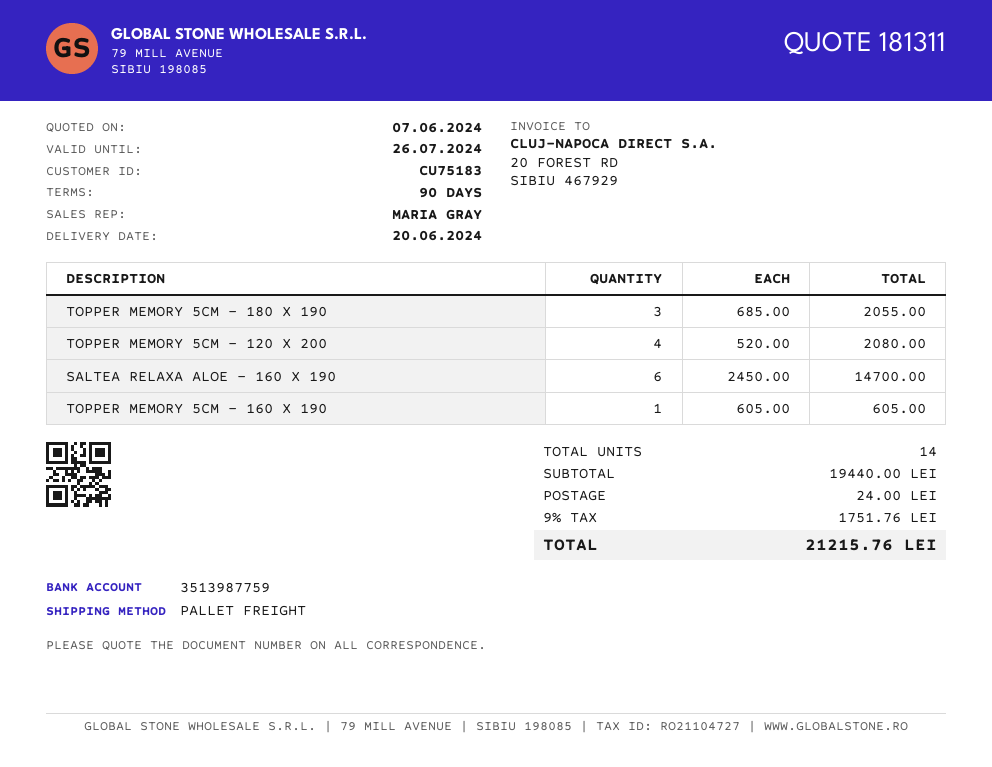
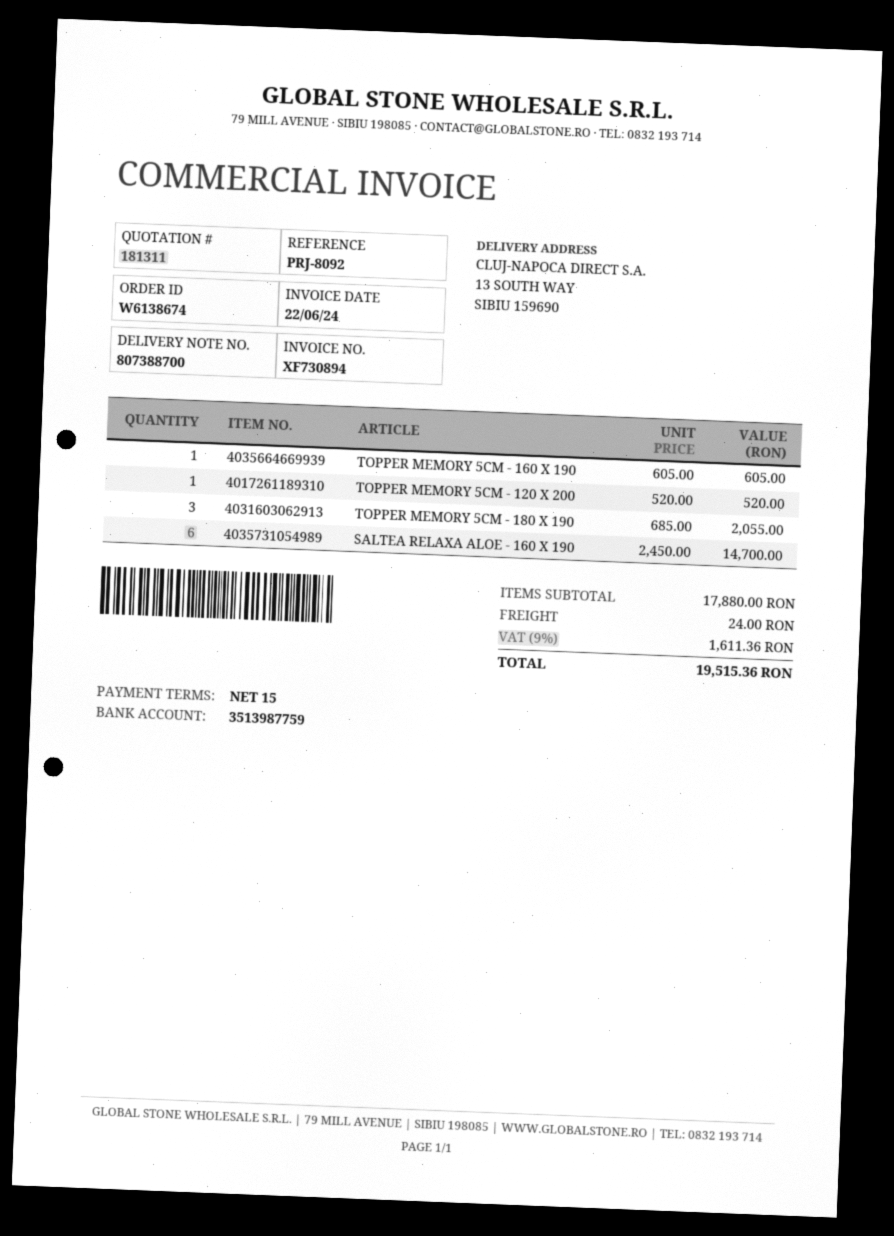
payment terms: 90 days -> 15 days
TOPPER MEMORY 5CM - 120 X 200: 4 x 520.00 = 2080.00 -> 1 x 520.00 = 520.00
subtotal: 19440.00 -> 17880.00
tax: 9% = 1751.76 -> 9% = 1611.36
total: 21215.76 -> 19515.36

